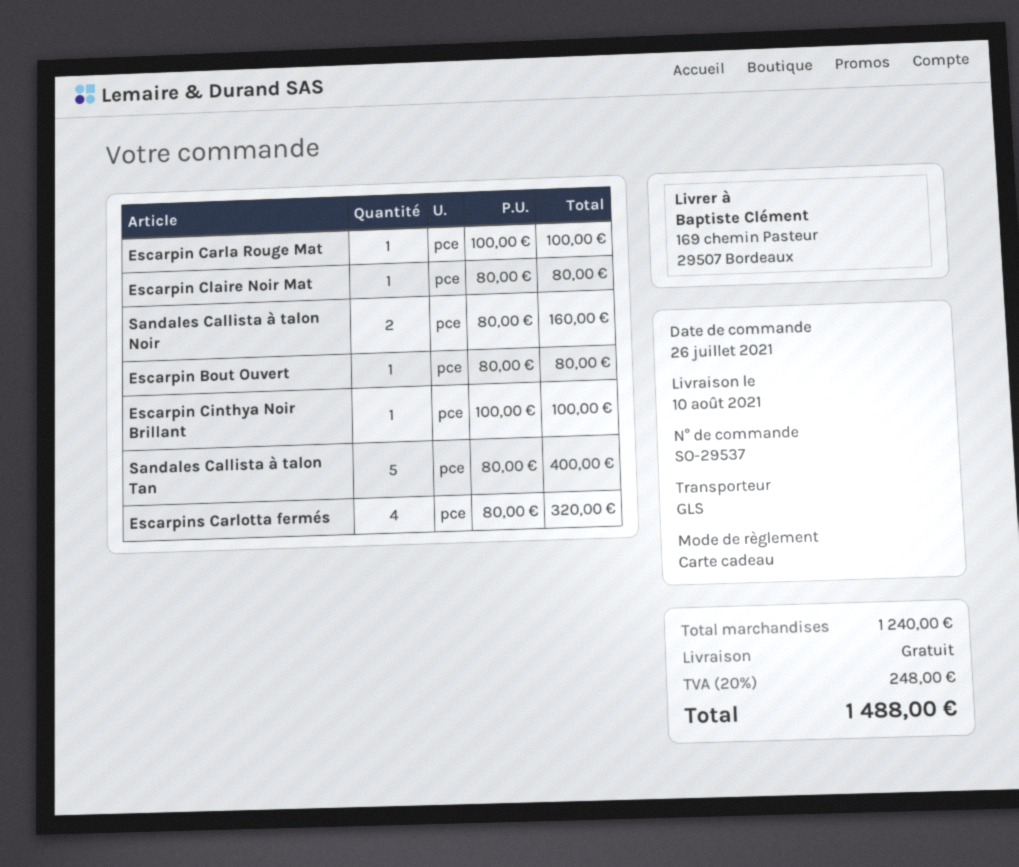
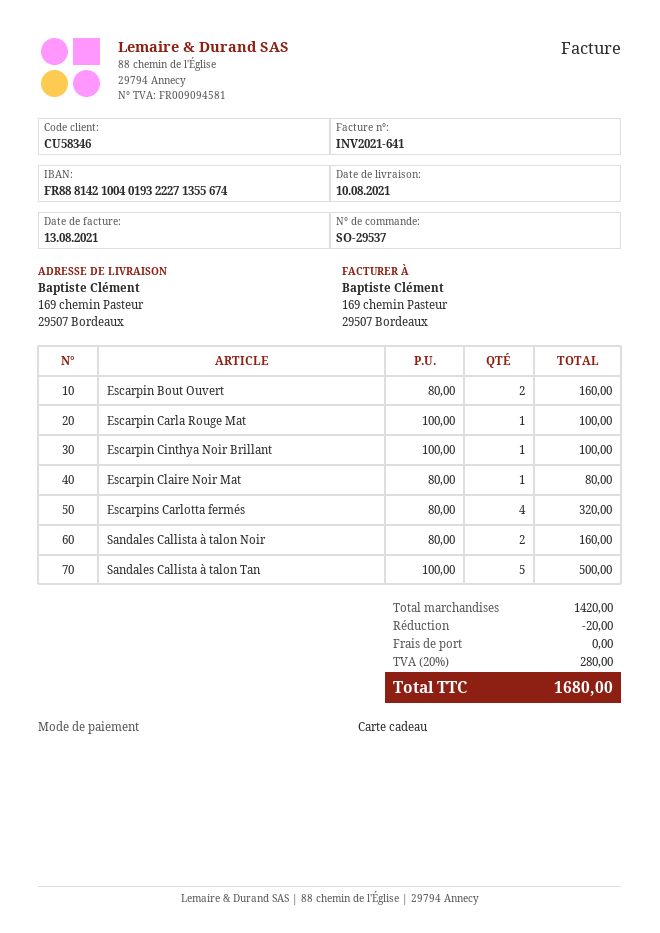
Escarpin Bout Ouvert: 1 x 80.00 = 80.00 -> 2 x 80.00 = 160.00
Sandales Callista à talon Tan: 5 x 80.00 = 400.00 -> 5 x 100.00 = 500.00
subtotal: 1240.00 -> 1420.00
discount: none -> 20.00
tax: 20% = 248.00 -> 20% = 280.00
total: 1488.00 -> 1680.00

